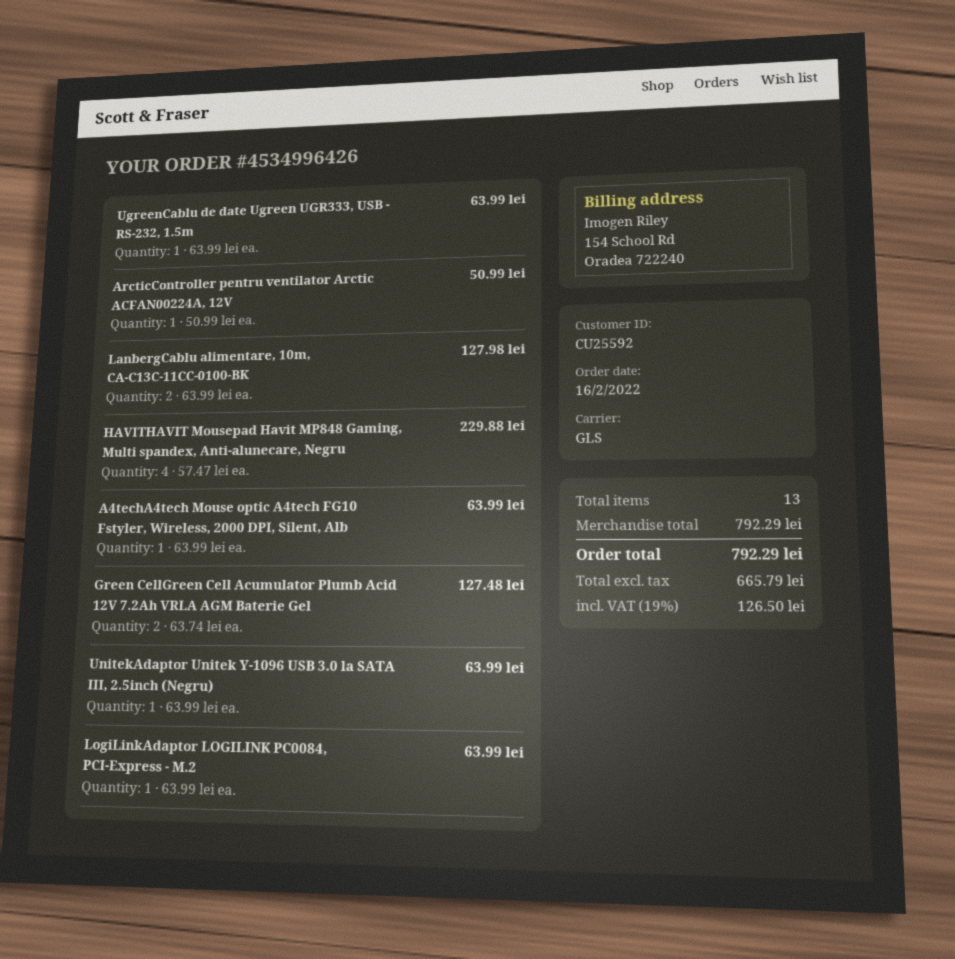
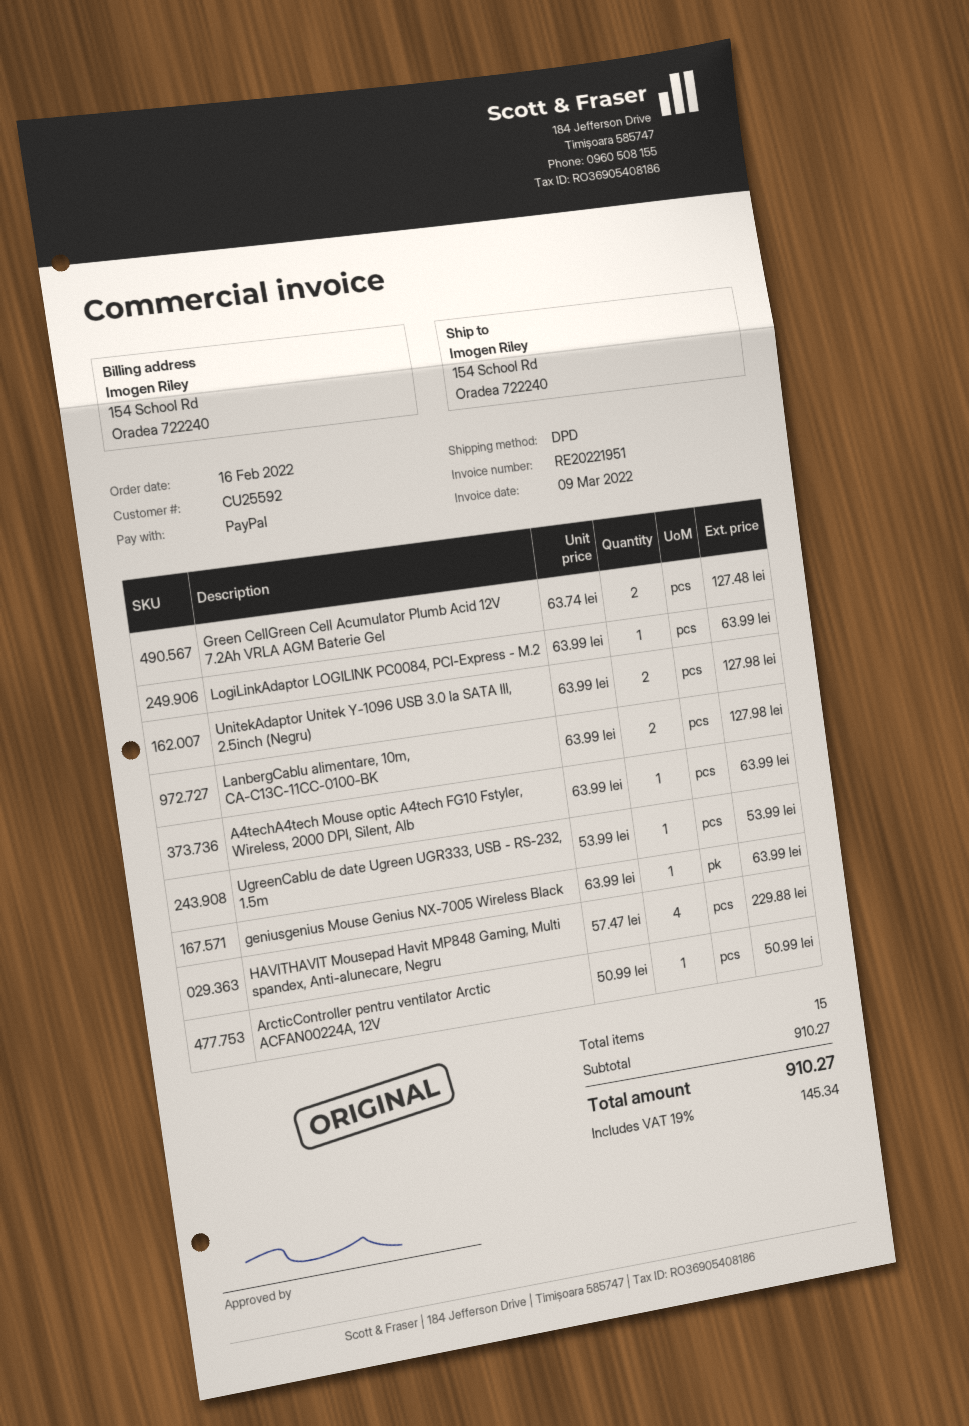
shipping method: GLS -> DPD
UgreenCablu de date Ugreen UGR333, USB - RS-232, 1.5m: 1 x 63.99 = 63.99 -> 1 x 53.99 = 53.99
UnitekAdaptor Unitek Y-1096 USB 3.0 la SATA III, 2.5inch (Negru): 1 x 63.99 = 63.99 -> 2 x 63.99 = 127.98
geniusgenius Mouse Genius NX-7005 Wireless Black: none -> 1 x 63.99 = 63.99
total quantity: 13 -> 15
subtotal: 792.29 -> 910.27
tax: 19% = 126.50 -> 19% = 145.34
total: 792.29 -> 910.27

